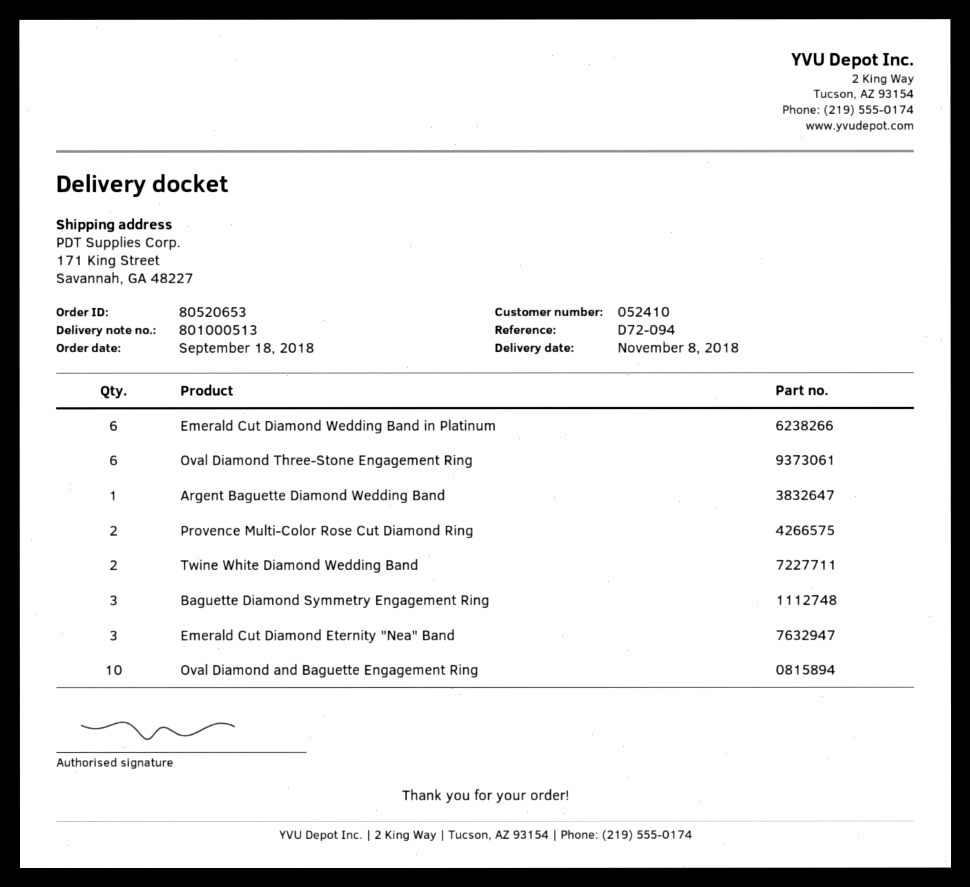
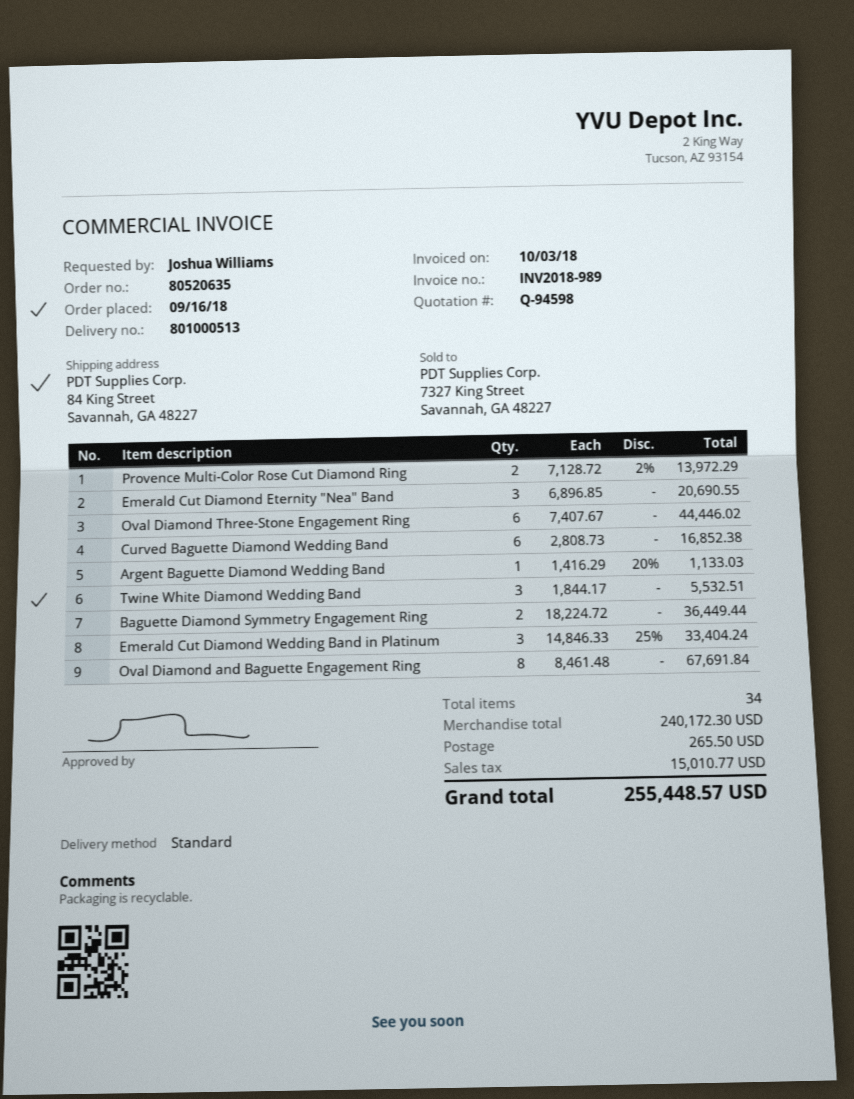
order number: 80520653 -> 80520635
order date: 2018-09-18 -> 2018-09-16
ship to: 171 King Street, Savannah, GA 48227 -> 84 King Street, Savannah, GA 48227
Emerald Cut Diamond Wedding Band in Platinum: 6 -> 3
Twine White Diamond Wedding Band: 2 -> 3
Baguette Diamond Symmetry Engagement Ring: 3 -> 2
Oval Diamond and Baguette Engagement Ring: 10 -> 8
Curved Baguette Diamond Wedding Band: none -> 6

